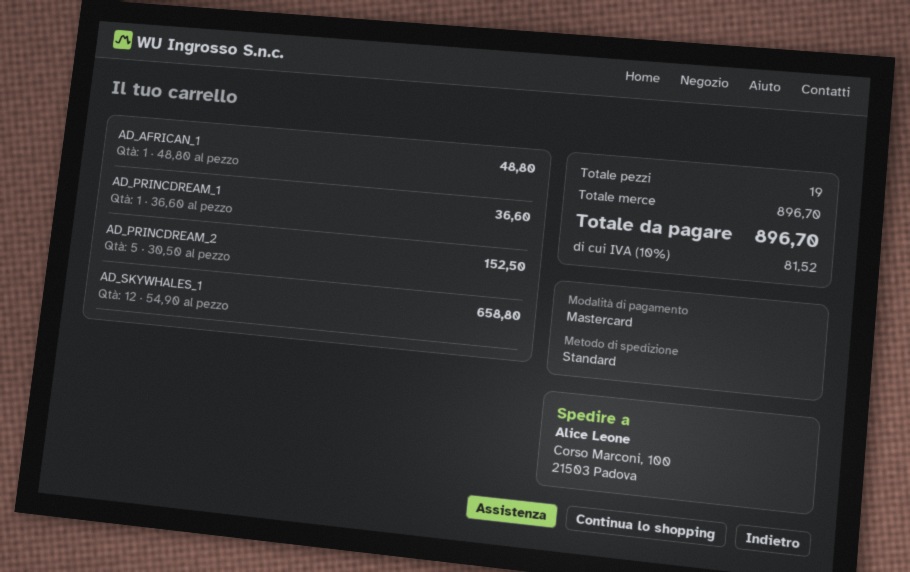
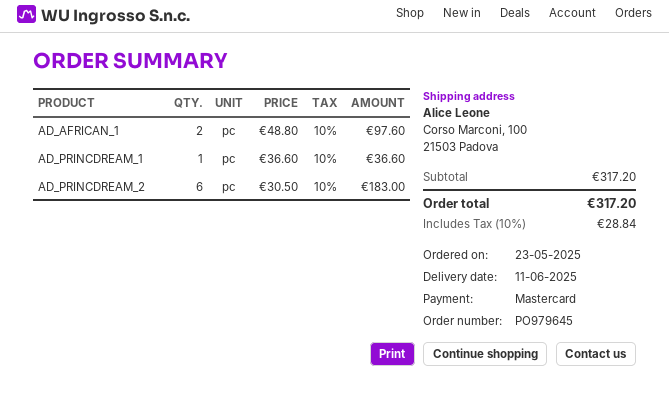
AD_AFRICAN_1: 1 x 48.80 = 48.80 -> 2 x 48.80 = 97.60
AD_PRINCDREAM_2: 5 x 30.50 = 152.50 -> 6 x 30.50 = 183.00
AD_SKYWHALES_1: 12 x 54.90 = 658.80 -> none
subtotal: 896.70 -> 317.20
tax: 10% = 81.52 -> 10% = 28.84
total: 896.70 -> 317.20

